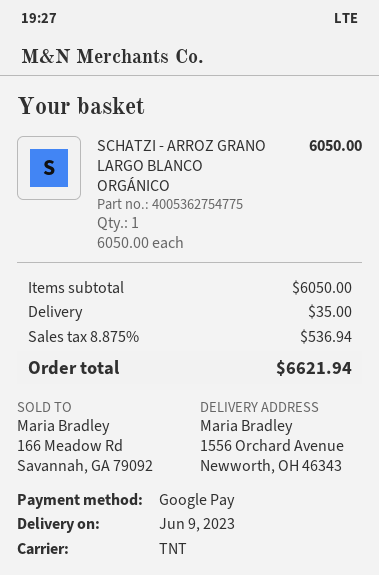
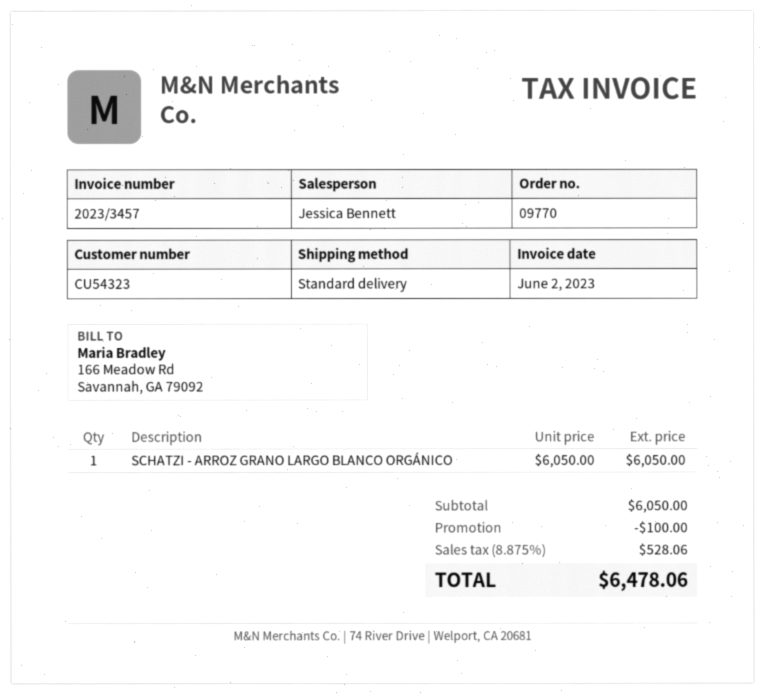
shipping method: TNT -> standard
discount: none -> 100.00
shipping: 35.00 -> none
tax: 8.875% = 536.94 -> 8.875% = 528.06
total: 6621.94 -> 6478.06

